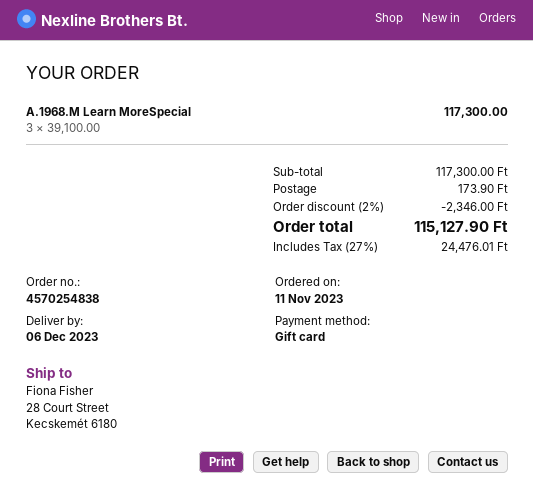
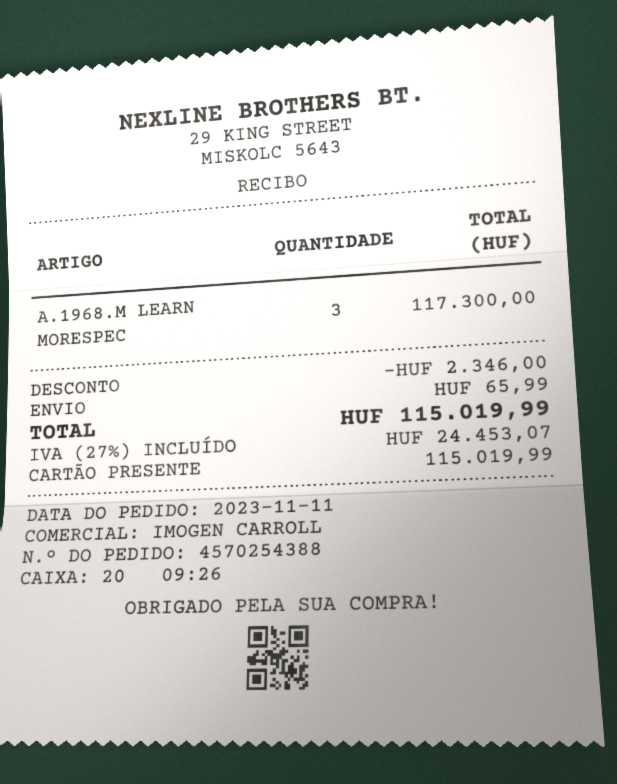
order number: 4570254838 -> 4570254388
shipping: 173.90 -> 65.99
tax: 27% = 24476.01 -> 27% = 24453.07
total: 115127.90 -> 115019.99

